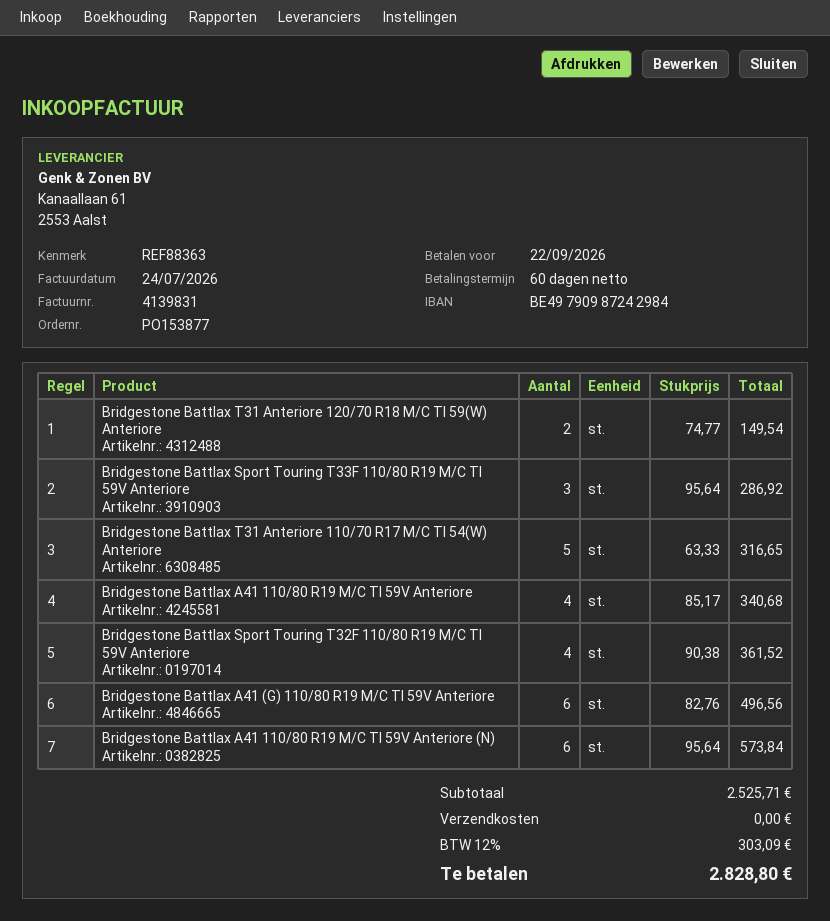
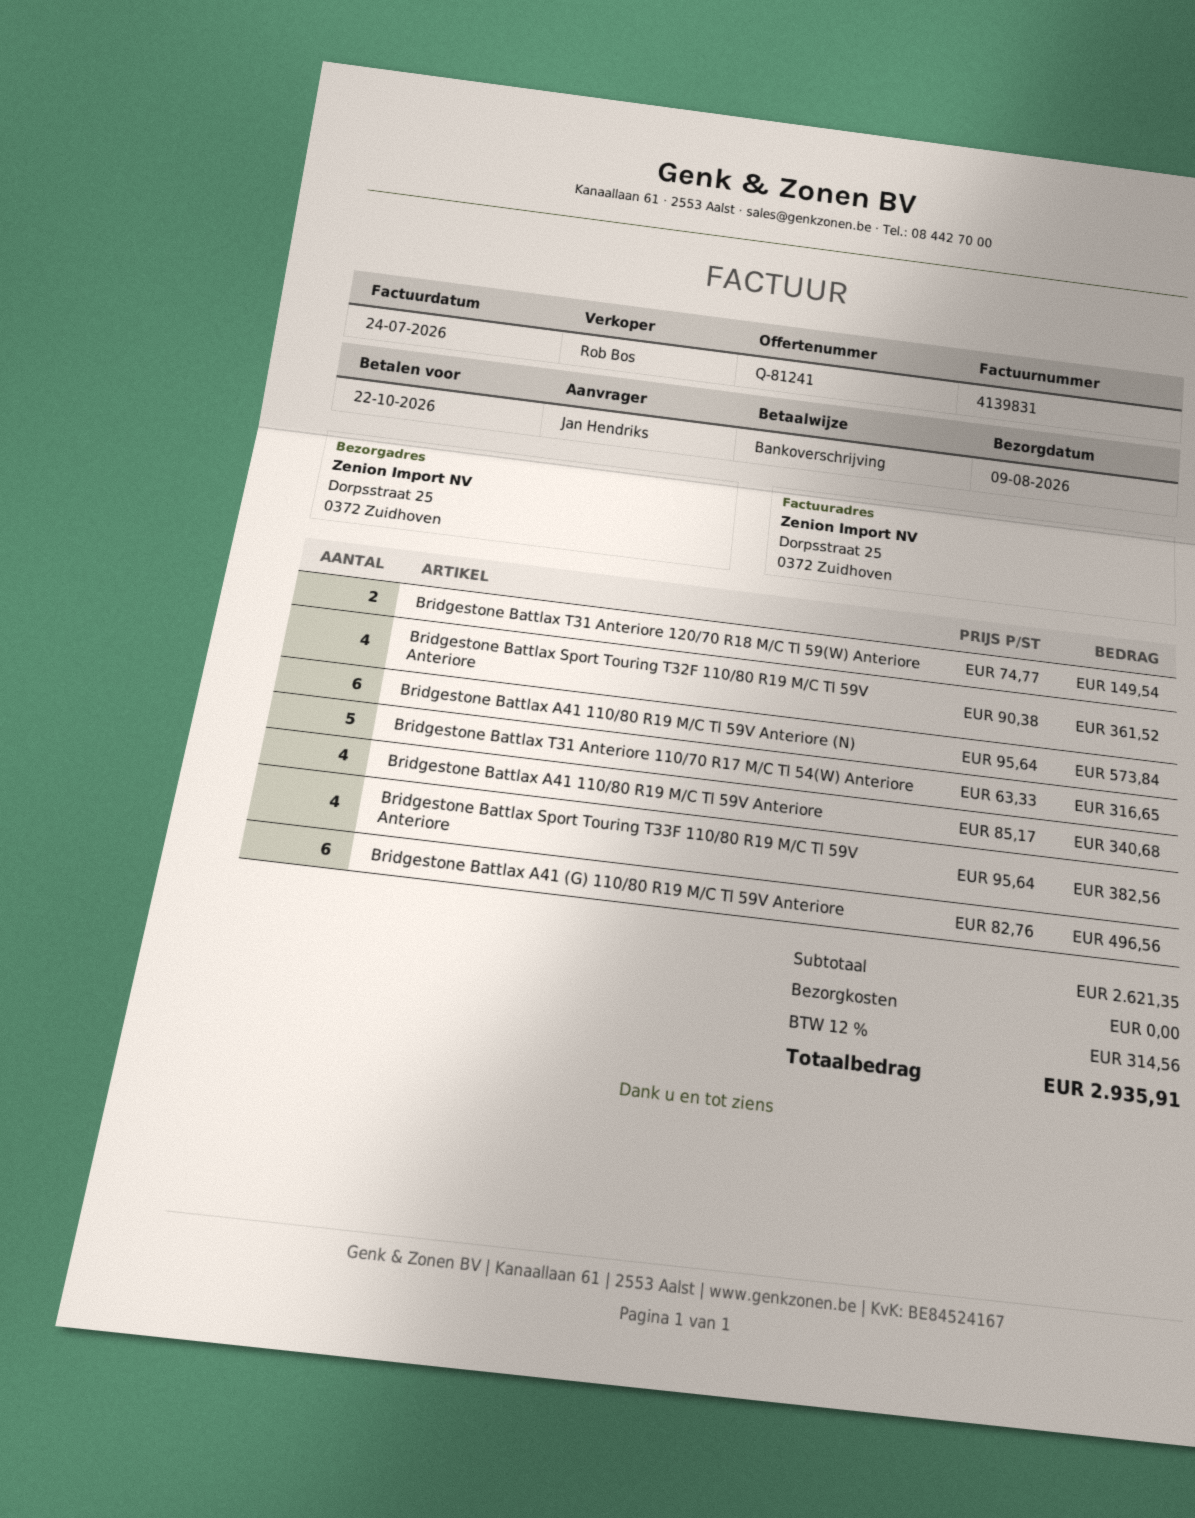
due date: 2026-09-22 -> 2026-10-22
Bridgestone Battlax Sport Touring T33F 110/80 R19 M/C Tl 59V Anteriore: 3 x 95.64 = 286.92 -> 4 x 95.64 = 382.56
subtotal: 2525.71 -> 2621.35
tax: 12% = 303.09 -> 12% = 314.56
total: 2828.80 -> 2935.91

